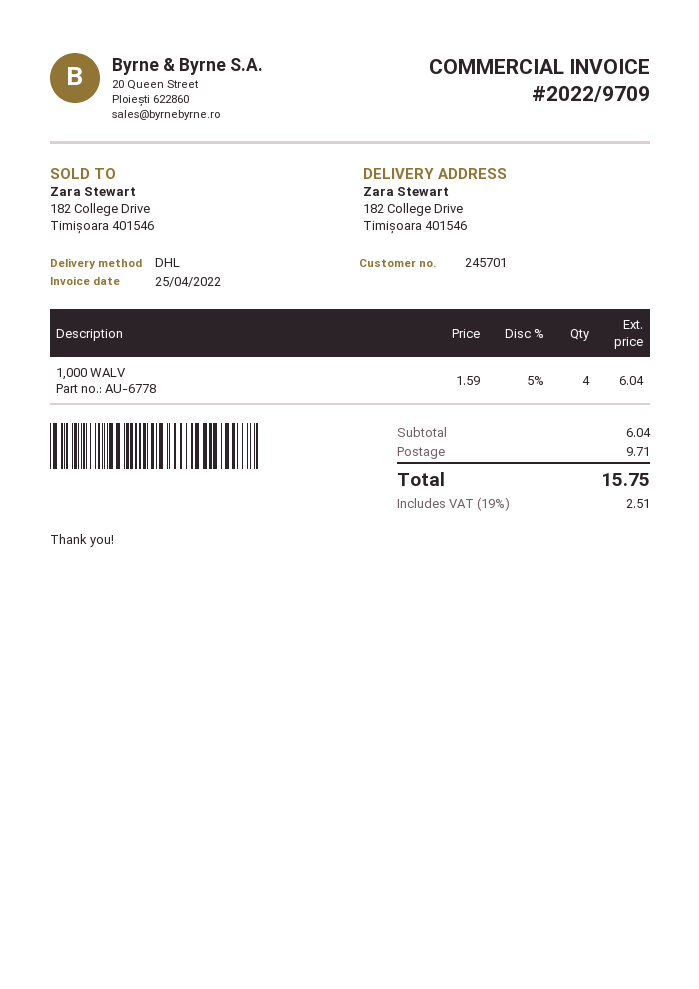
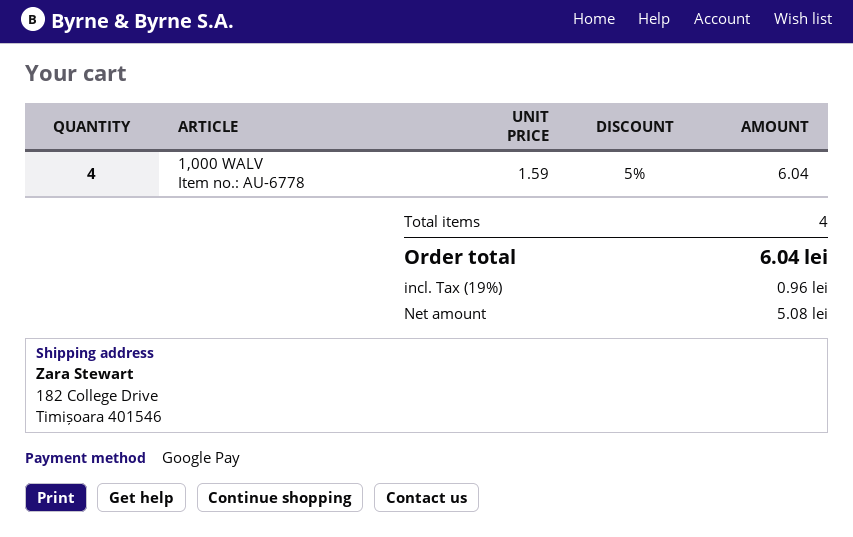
shipping: 9.71 -> none
tax: 19% = 2.51 -> 19% = 0.96
total: 15.75 -> 6.04

